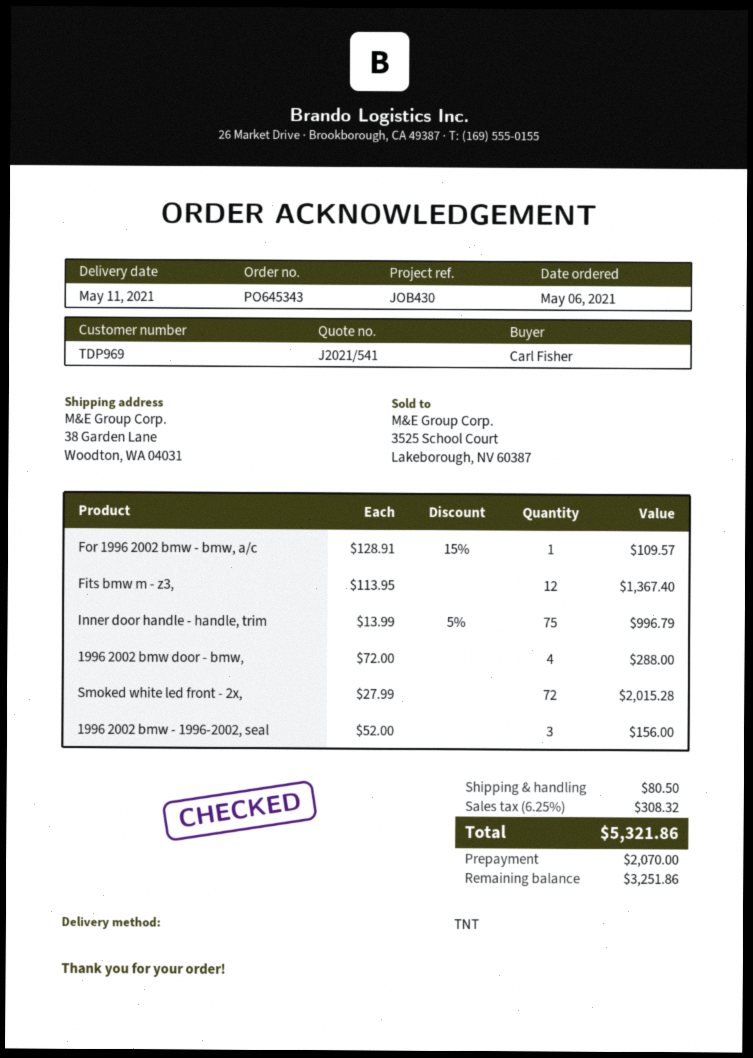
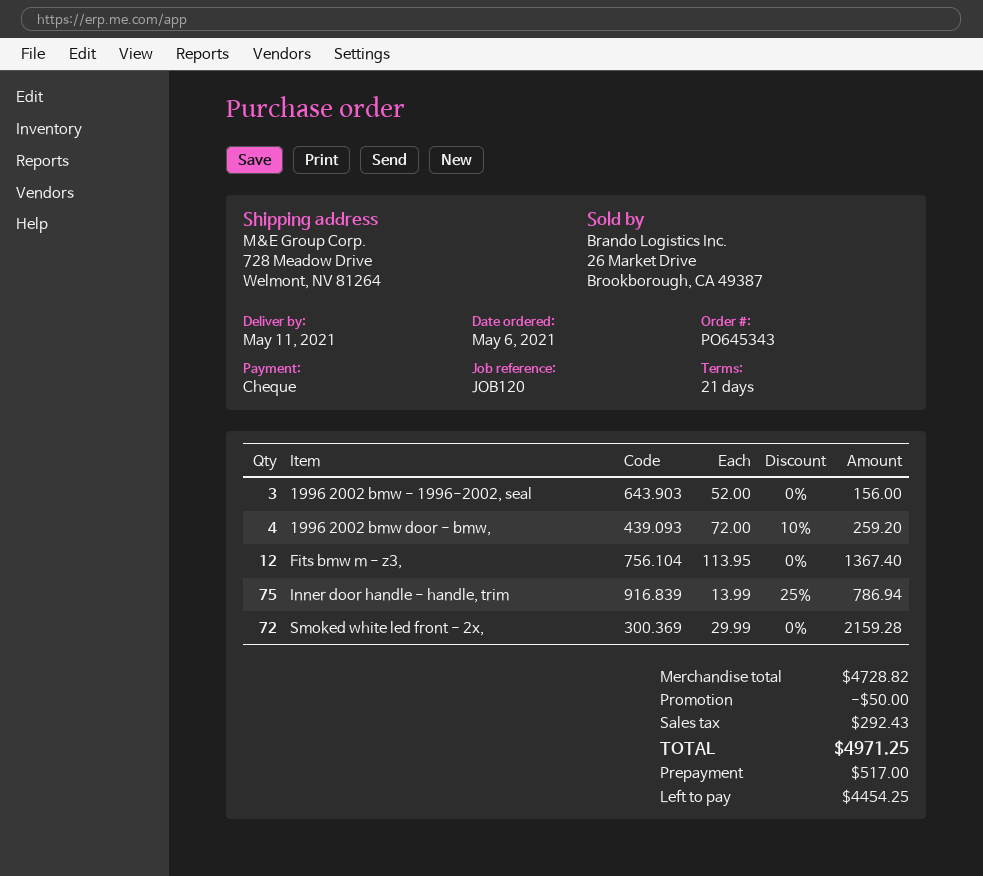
reference: JOB430 -> JOB120
ship to: 38 Garden Lane, Woodton, WA 04031 -> 728 Meadow Drive, Welmont, NV 81264
For 1996 2002 bmw - bmw, a/c: 1 x 128.91 - 15% = 109.57 -> none
Inner door handle - handle, trim: 75 x 13.99 - 5% = 996.79 -> 75 x 13.99 - 25% = 786.94
1996 2002 bmw door - bmw,: 4 x 72.00 = 288.00 -> 4 x 72.00 - 10% = 259.20
Smoked white led front - 2x,: 72 x 27.99 = 2015.28 -> 72 x 29.99 = 2159.28
discount: none -> 50.00
shipping: 80.50 -> none
tax: 308.32 -> 292.43
total: 5321.86 -> 4971.25
deposit: 2070.00 -> 517.00
balance: 3251.86 -> 4454.25

